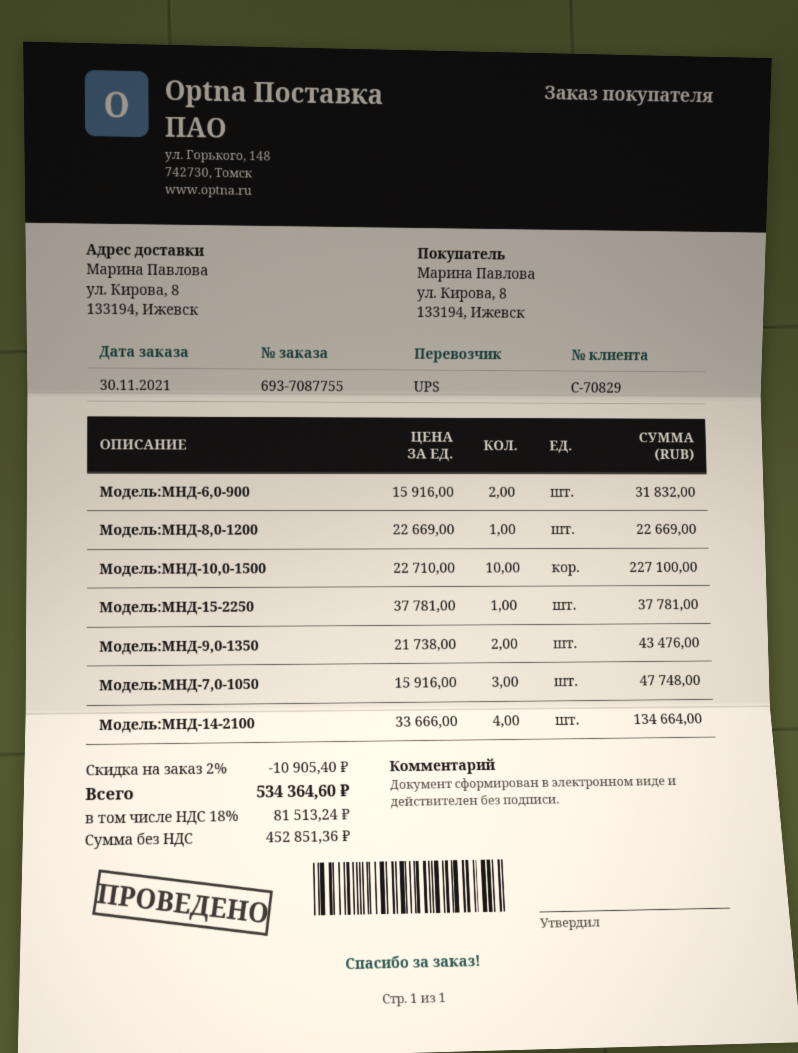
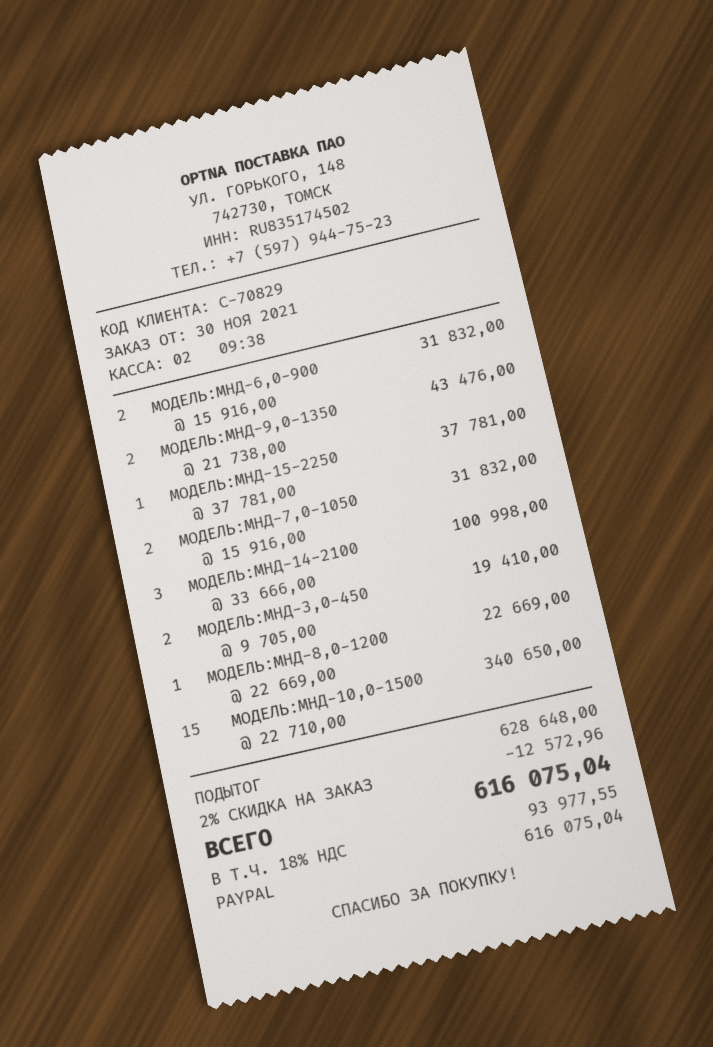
Модель:МНД-10,0-1500: 10 x 22710.00 = 227100.00 -> 15 x 22710.00 = 340650.00
Модель:МНД-7,0-1050: 3 x 15916.00 = 47748.00 -> 2 x 15916.00 = 31832.00
Модель:МНД-14-2100: 4 x 33666.00 = 134664.00 -> 3 x 33666.00 = 100998.00
МОДЕЛЬ:МНД-3,0-450: none -> 2 x 9705.00 = 19410.00
discount: 2% = 10905.40 -> 2% = 12572.96
tax: 18% = 81513.24 -> 18% = 93977.55
total: 534364.60 -> 616075.04

